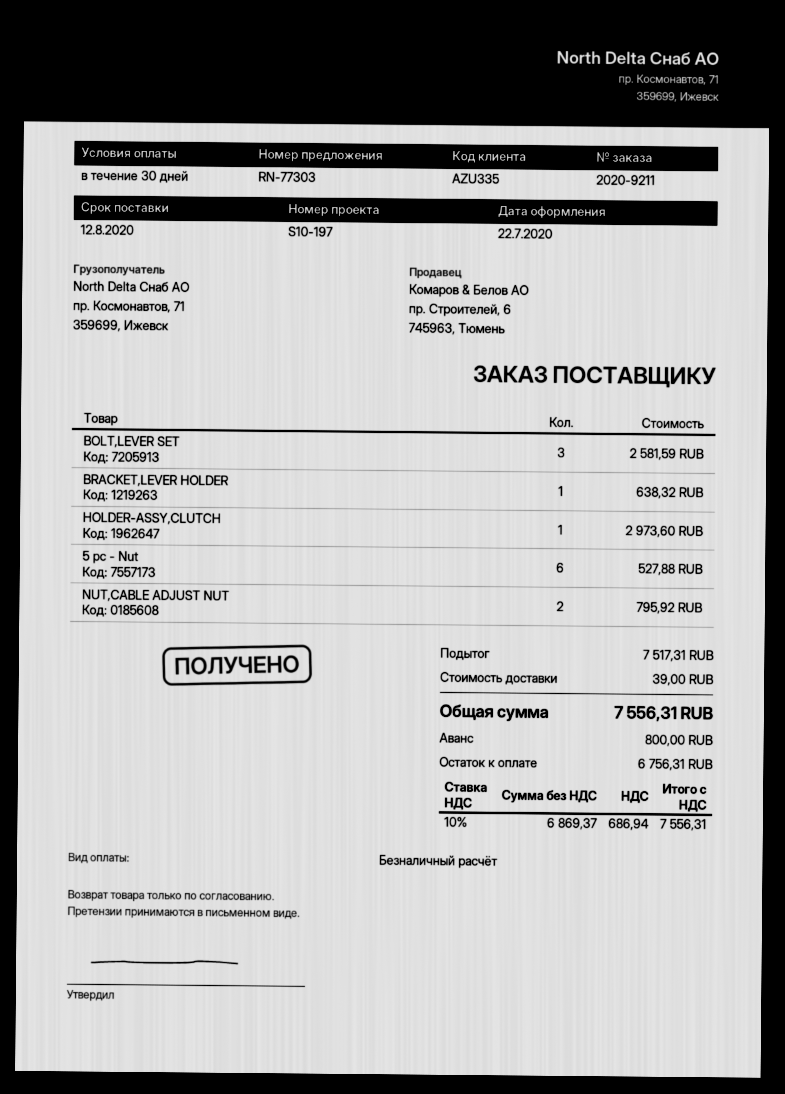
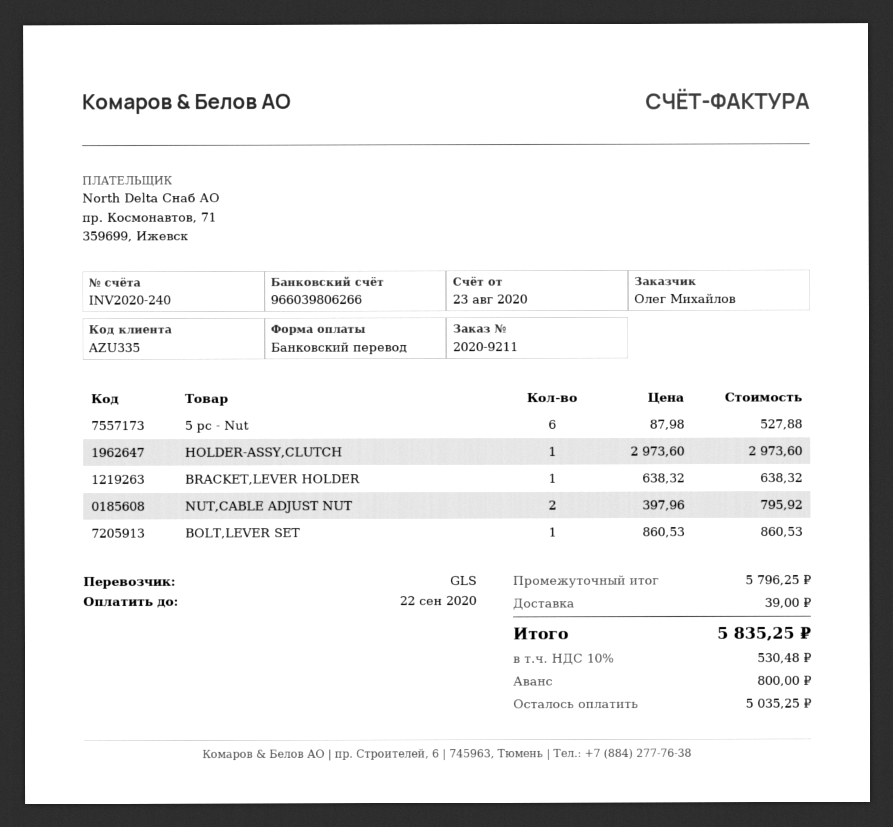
BOLT,LEVER SET: 3 for 2581.59 -> 1 for 860.53
subtotal: 7517.31 -> 5796.25
tax: 10% = 686.94 -> 10% = 530.48
total: 7556.31 -> 5835.25
balance: 6756.31 -> 5035.25

